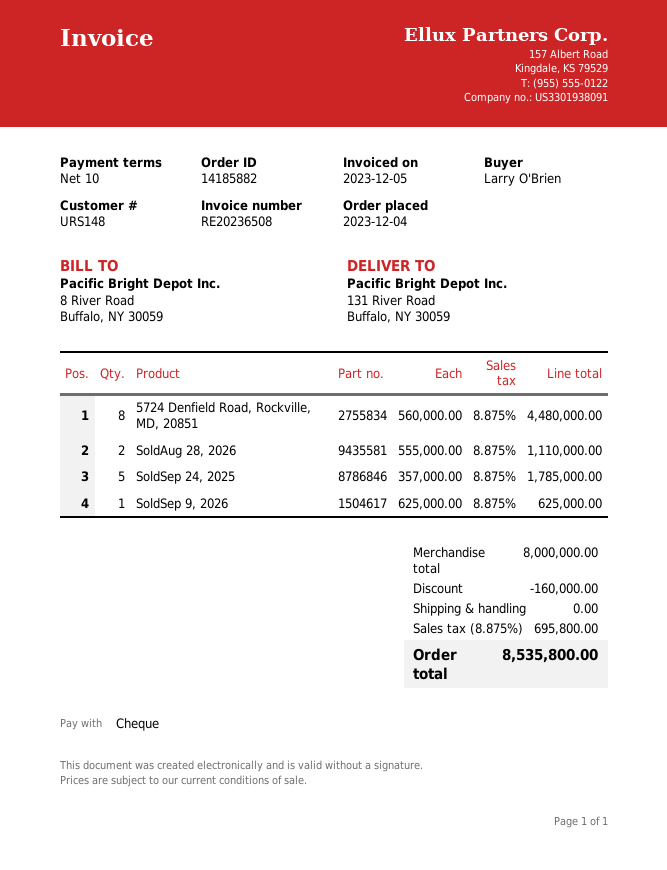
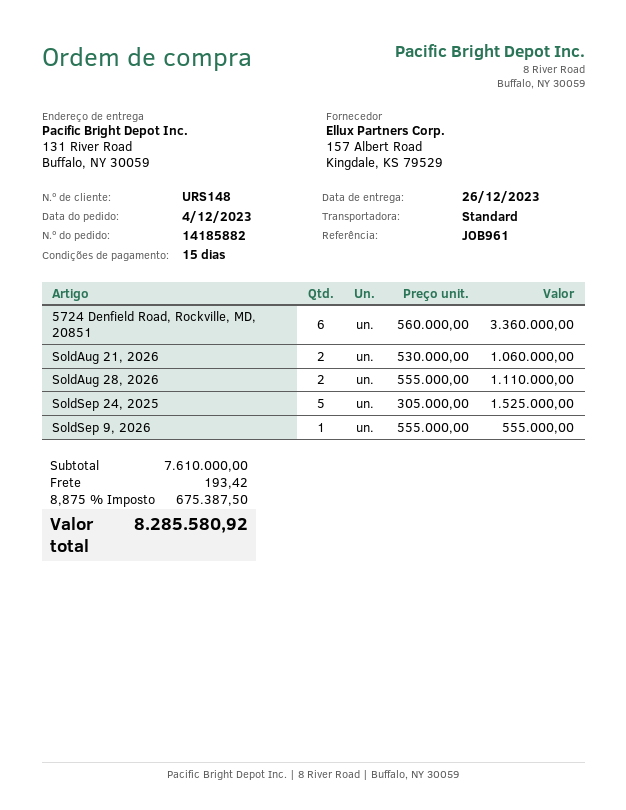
payment terms: 10 days -> 15 days
5724 Denfield Road, Rockville, MD, 20851: 8 x 560000.00 = 4480000.00 -> 6 x 560000.00 = 3360000.00
SoldSep 24, 2025: 5 x 357000.00 = 1785000.00 -> 5 x 305000.00 = 1525000.00
SoldSep 9, 2026: 1 x 625000.00 = 625000.00 -> 1 x 555000.00 = 555000.00
SoldAug 21, 2026: none -> 2 x 530000.00 = 1060000.00
subtotal: 8000000.00 -> 7610000.00
discount: 160000.00 -> none
shipping: 0.00 -> 193.42
tax: 8.875% = 695800.00 -> 8.875% = 675387.50
total: 8535800.00 -> 8285580.92

